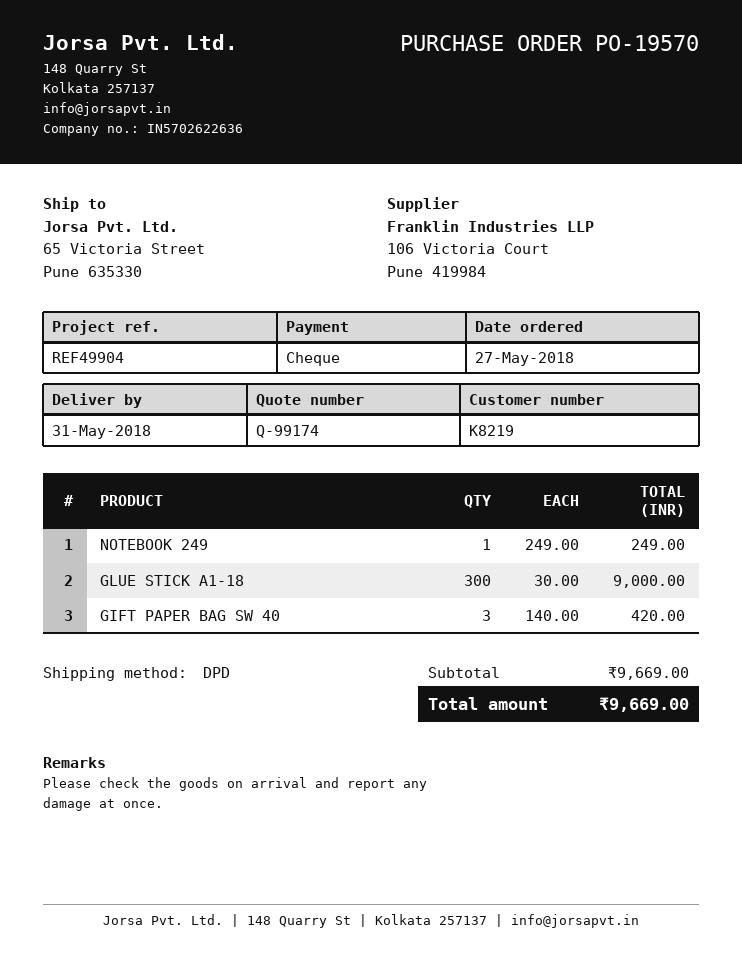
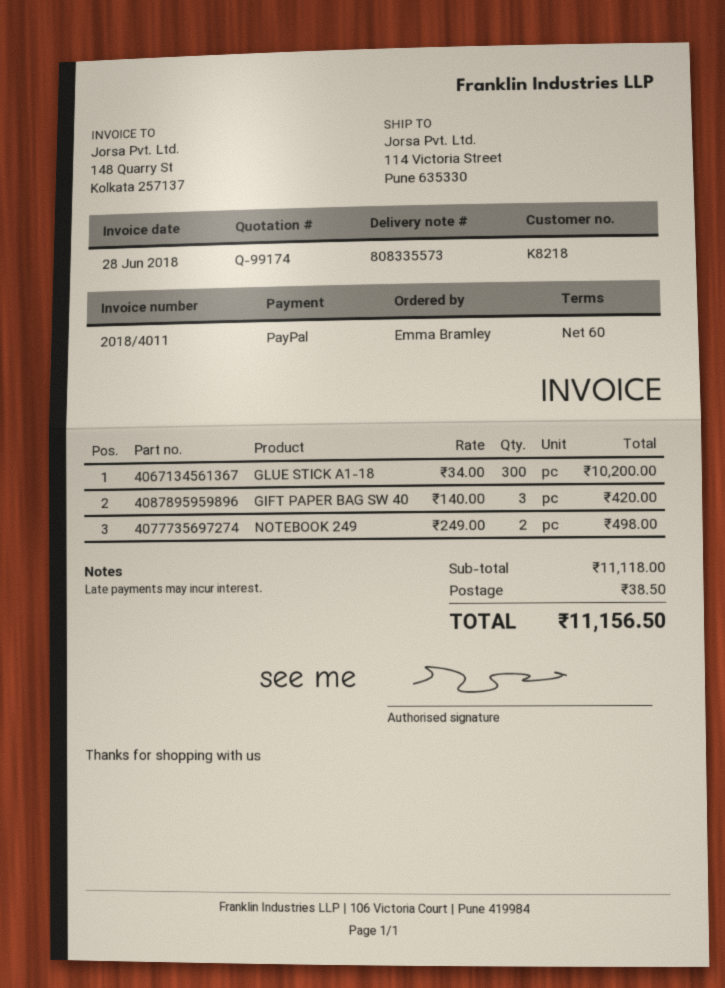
customer number: K8219 -> K8218
payment method: cheque -> PayPal
ship to: 65 Victoria Street, Pune 635330 -> 114 Victoria Street, Pune 635330
NOTEBOOK 249: 1 x 249.00 = 249.00 -> 2 x 249.00 = 498.00
GLUE STICK A1-18: 300 x 30.00 = 9000.00 -> 300 x 34.00 = 10200.00
subtotal: 9669.00 -> 11118.00
shipping: none -> 38.50
total: 9669.00 -> 11156.50

